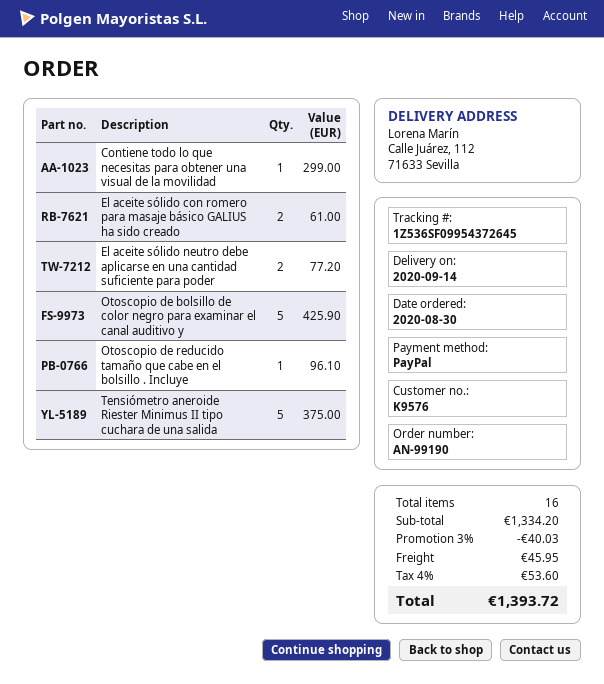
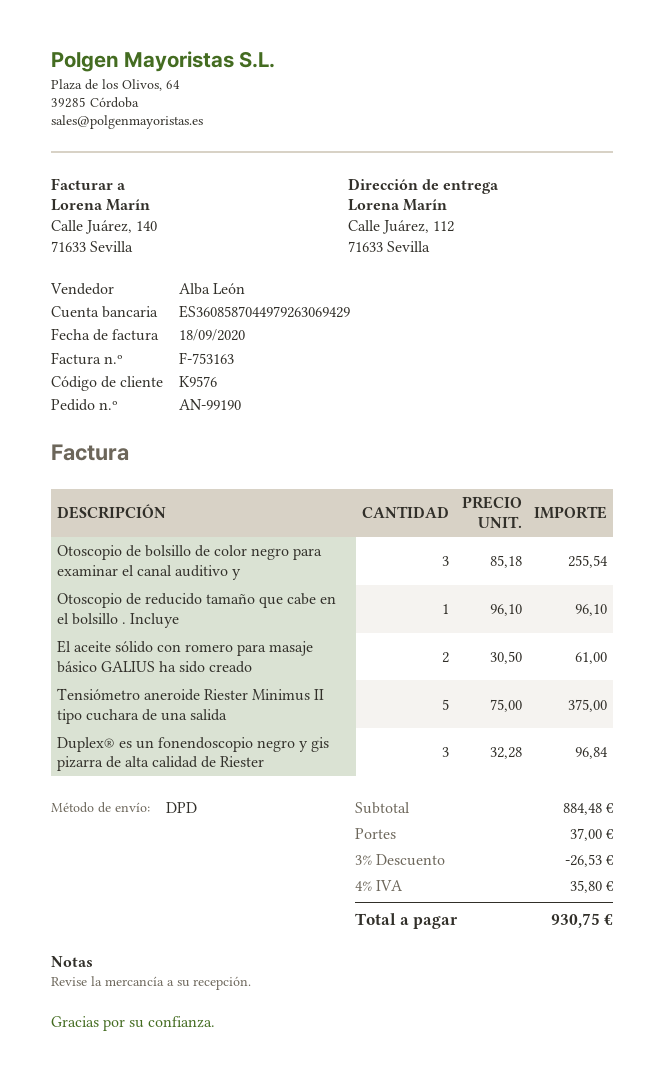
Contiene todo lo que necesitas para obtener una visual de la movilidad: 1 for 299.00 -> none
El aceite sólido neutro debe aplicarse en una cantidad suficiente para poder: 2 for 77.20 -> none
Otoscopio de bolsillo de color negro para examinar el canal auditivo y: 5 for 425.90 -> 3 for 255.54
Duplex® es un fonendoscopio negro y gis pizarra de alta calidad de Riester: none -> 3 for 96.84
subtotal: 1334.20 -> 884.48
discount: 3% = 40.03 -> 3% = 26.53
shipping: 45.95 -> 37.00
tax: 4% = 53.60 -> 4% = 35.80
total: 1393.72 -> 930.75

